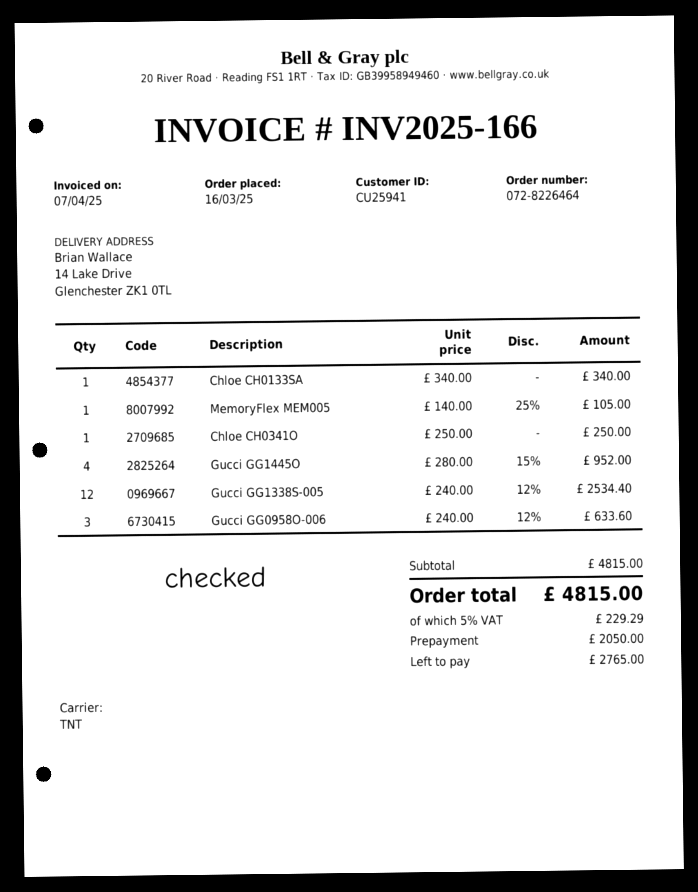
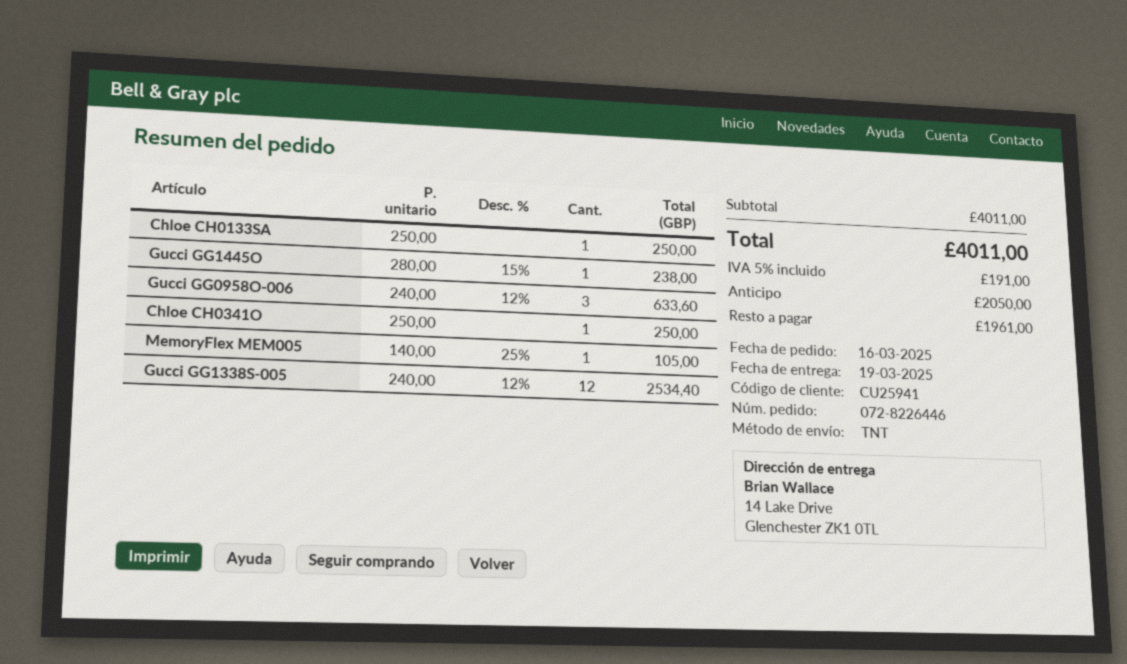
order number: 072-8226464 -> 072-8226446
Chloe CH0133SA: 1 x 340.00 = 340.00 -> 1 x 250.00 = 250.00
Gucci GG1445O: 4 x 280.00 - 15% = 952.00 -> 1 x 280.00 - 15% = 238.00
subtotal: 4815.00 -> 4011.00
tax: 5% = 229.29 -> 5% = 191.00
total: 4815.00 -> 4011.00
balance: 2765.00 -> 1961.00

